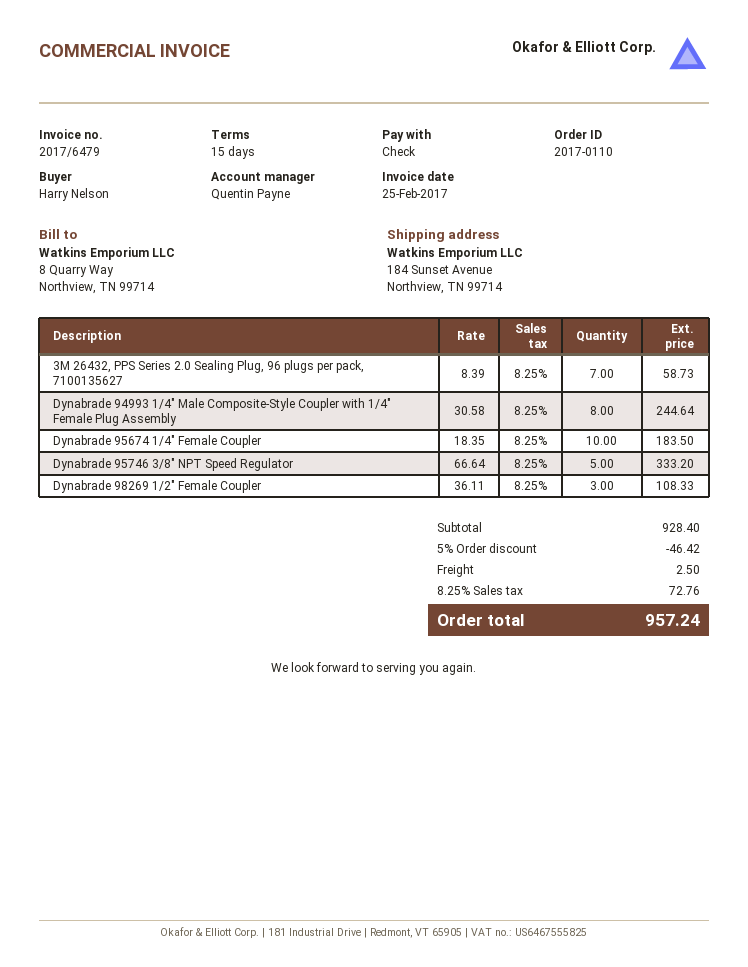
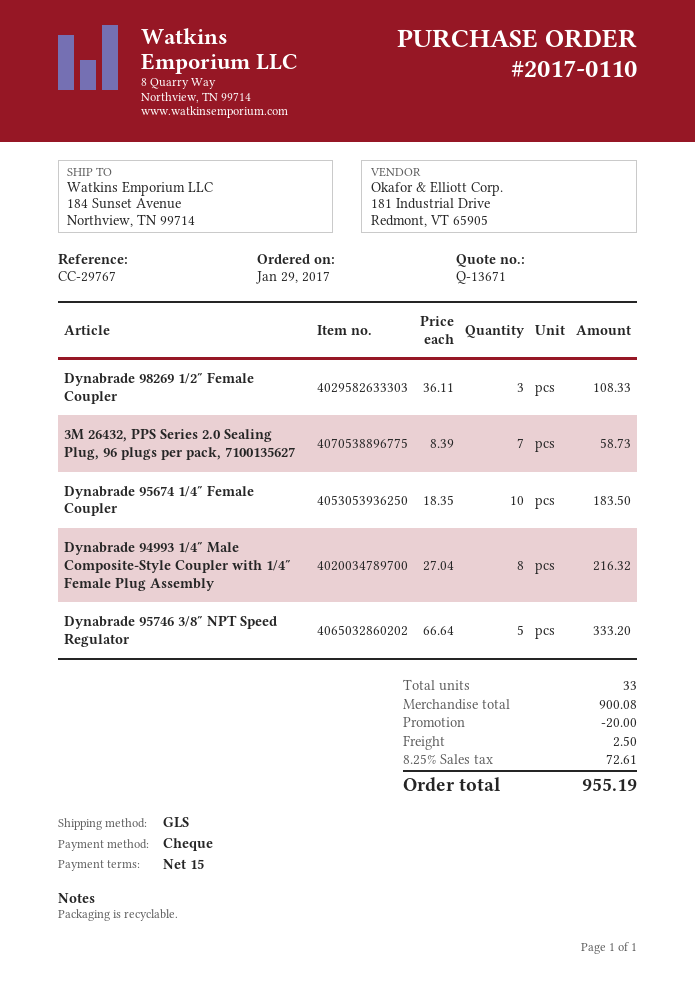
Dynabrade 94993 1/4″ Male Composite-Style Coupler with 1/4″ Female Plug Assembly: 8 x 30.58 = 244.64 -> 8 x 27.04 = 216.32
subtotal: 928.40 -> 900.08
discount: 46.42 -> 20.00
tax: 8.25% = 72.76 -> 8.25% = 72.61
total: 957.24 -> 955.19

